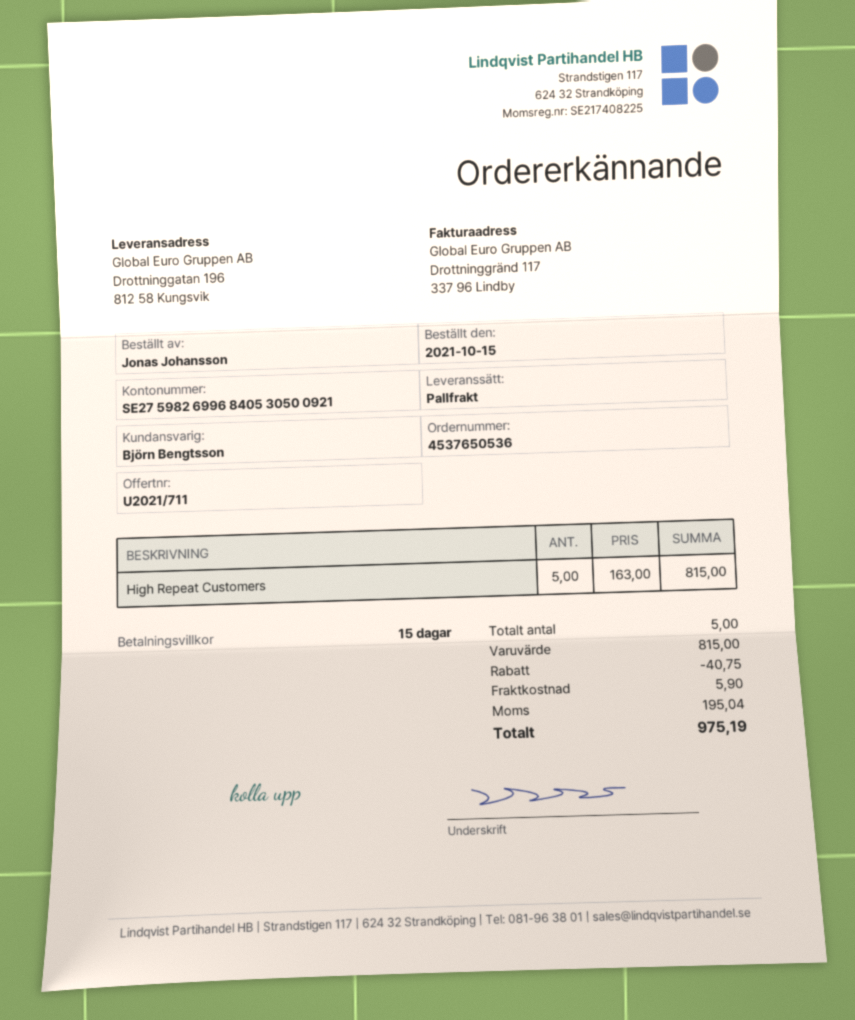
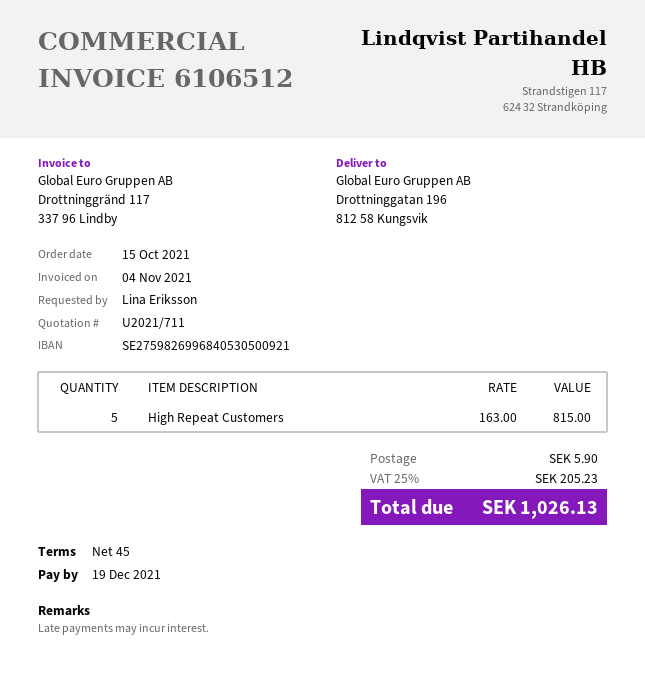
payment terms: 15 days -> 45 days
ordered by: Jonas Johansson -> Lina Eriksson
discount: 40.75 -> none
tax: 195.04 -> 205.23
total: 975.19 -> 1026.13

